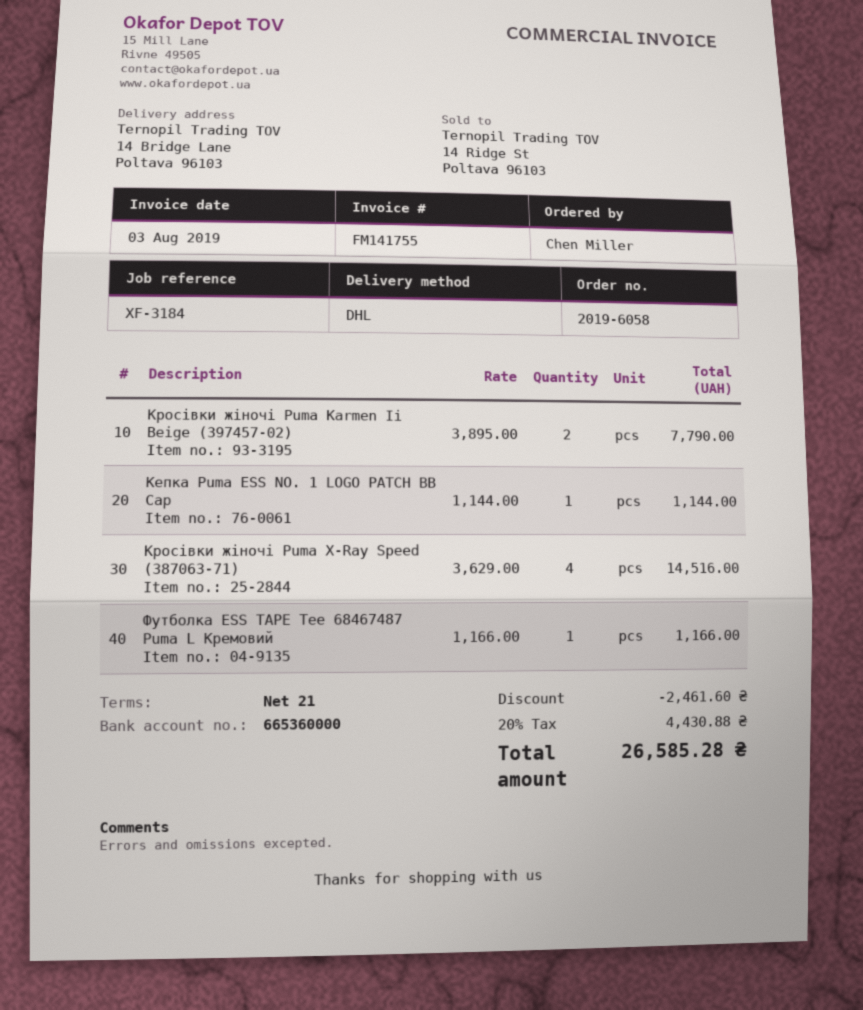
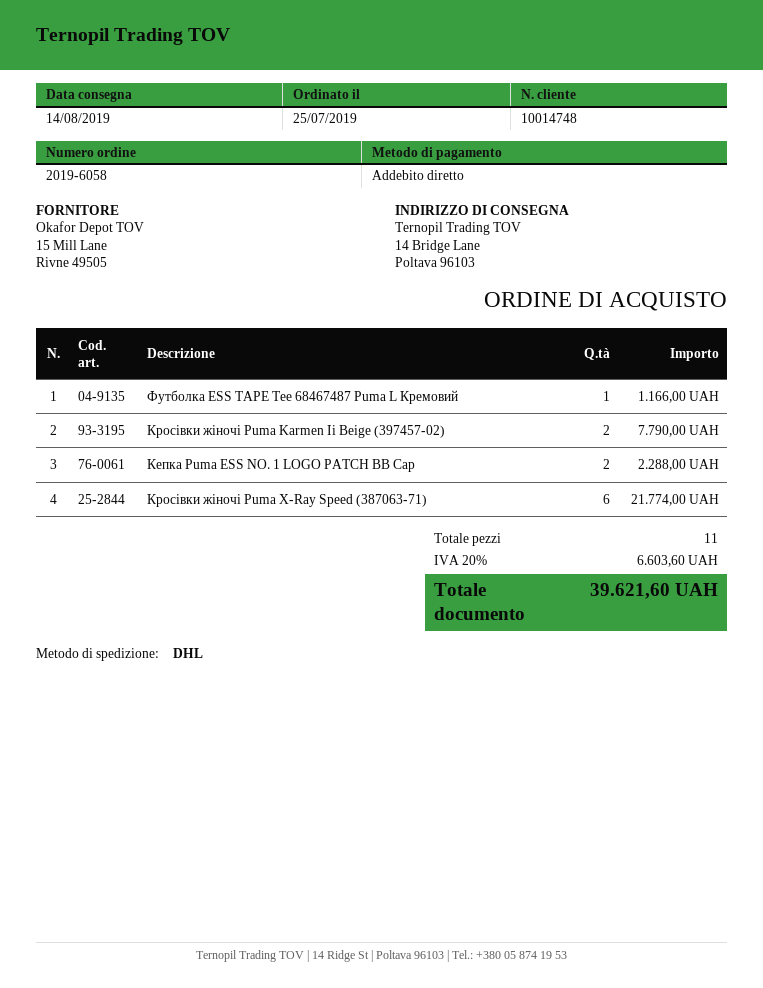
Кепка Puma ESS NO. 1 LOGO PATCH BB Cap: 1 for 1144.00 -> 2 for 2288.00
Кросівки жіночі Puma X-Ray Speed (387063-71): 4 for 14516.00 -> 6 for 21774.00
discount: 2461.60 -> none
tax: 20% = 4430.88 -> 20% = 6603.60
total: 26585.28 -> 39621.60

